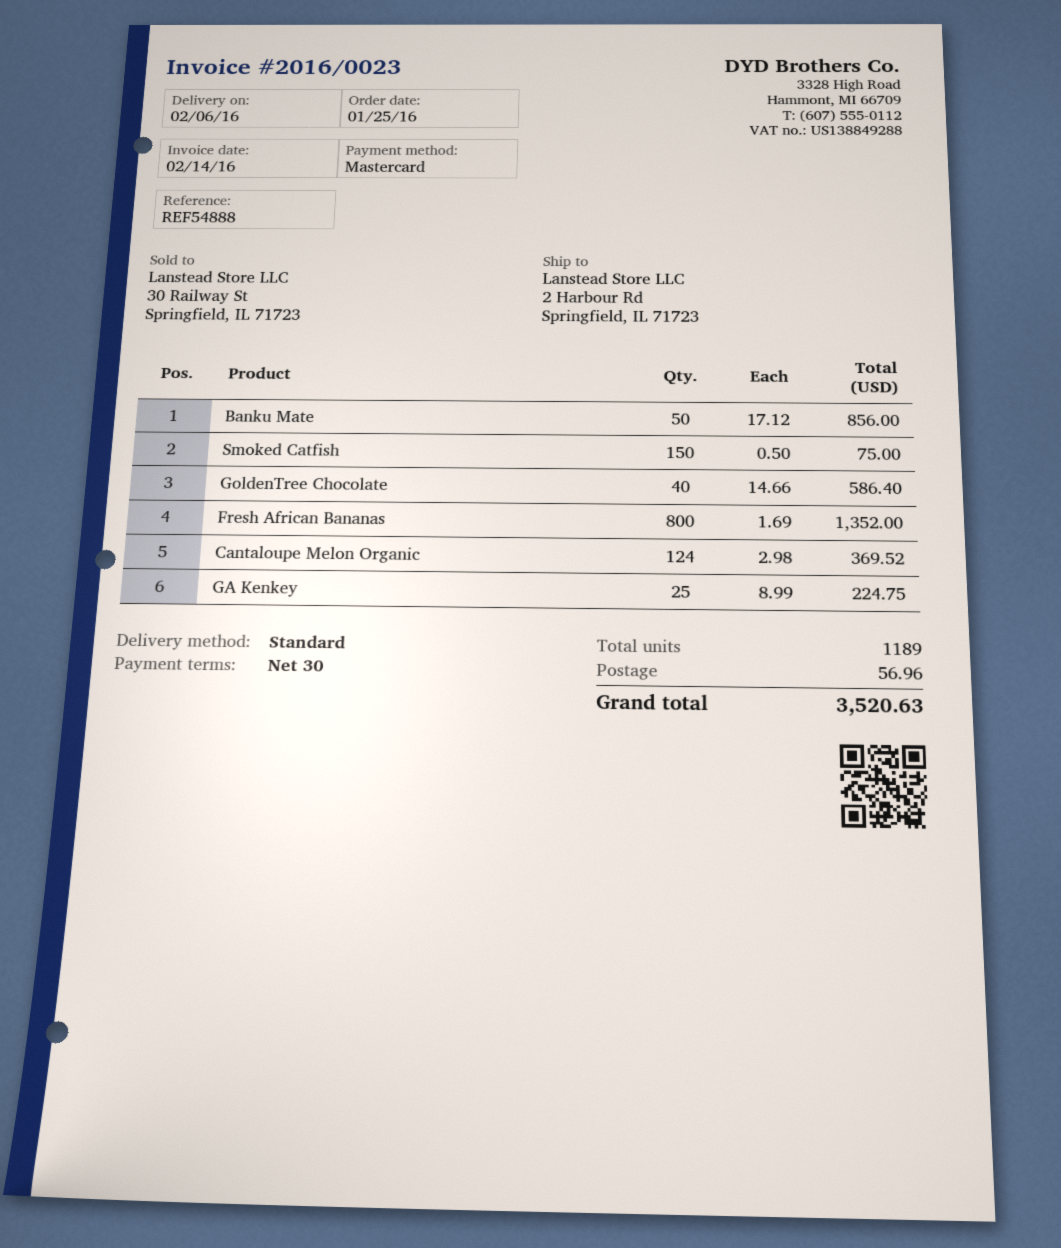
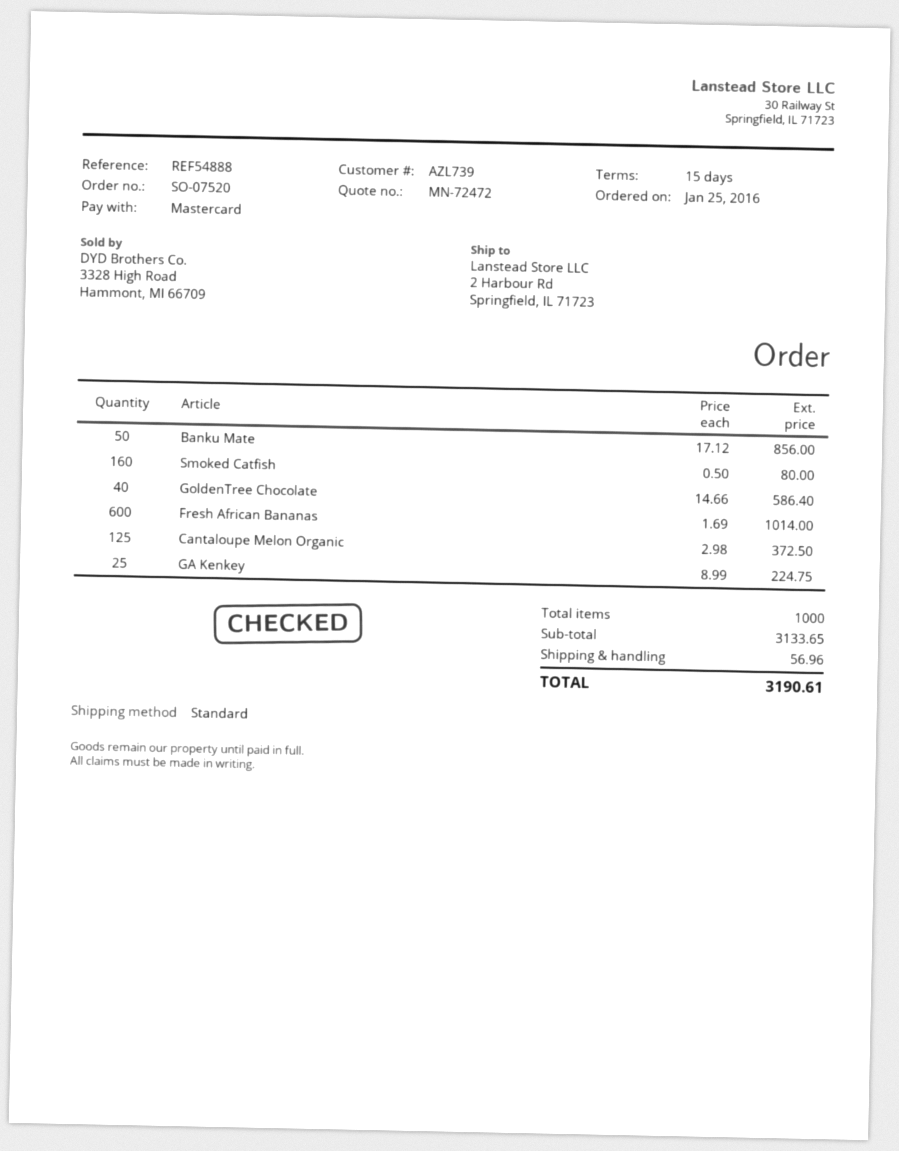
payment terms: 30 days -> 15 days
Smoked Catfish: 150 x 0.50 = 75.00 -> 160 x 0.50 = 80.00
Fresh African Bananas: 800 x 1.69 = 1352.00 -> 600 x 1.69 = 1014.00
Cantaloupe Melon Organic: 124 x 2.98 = 369.52 -> 125 x 2.98 = 372.50
total quantity: 1189 -> 1000
total: 3520.63 -> 3190.61

